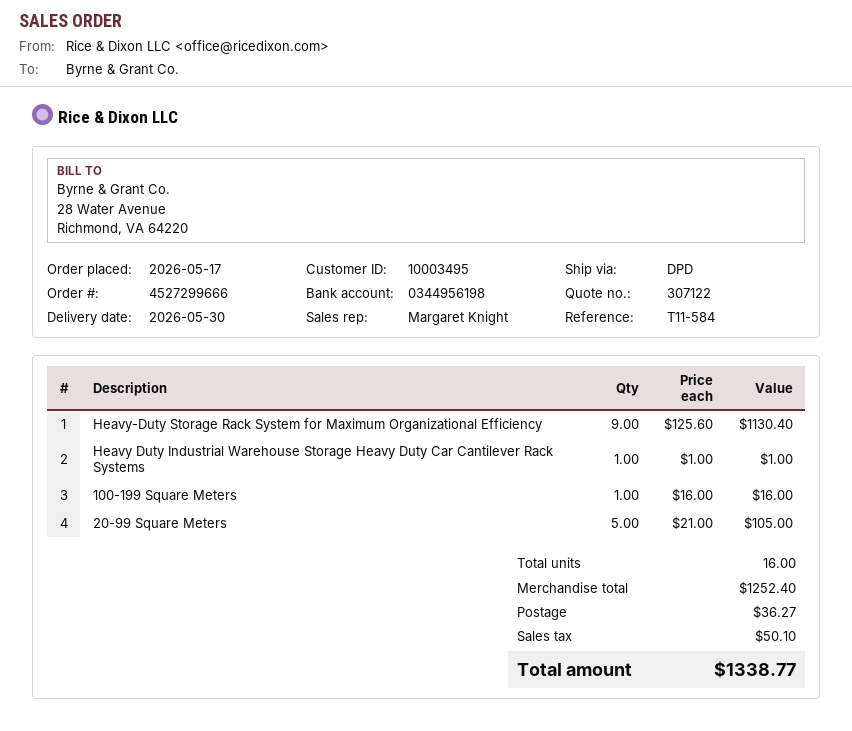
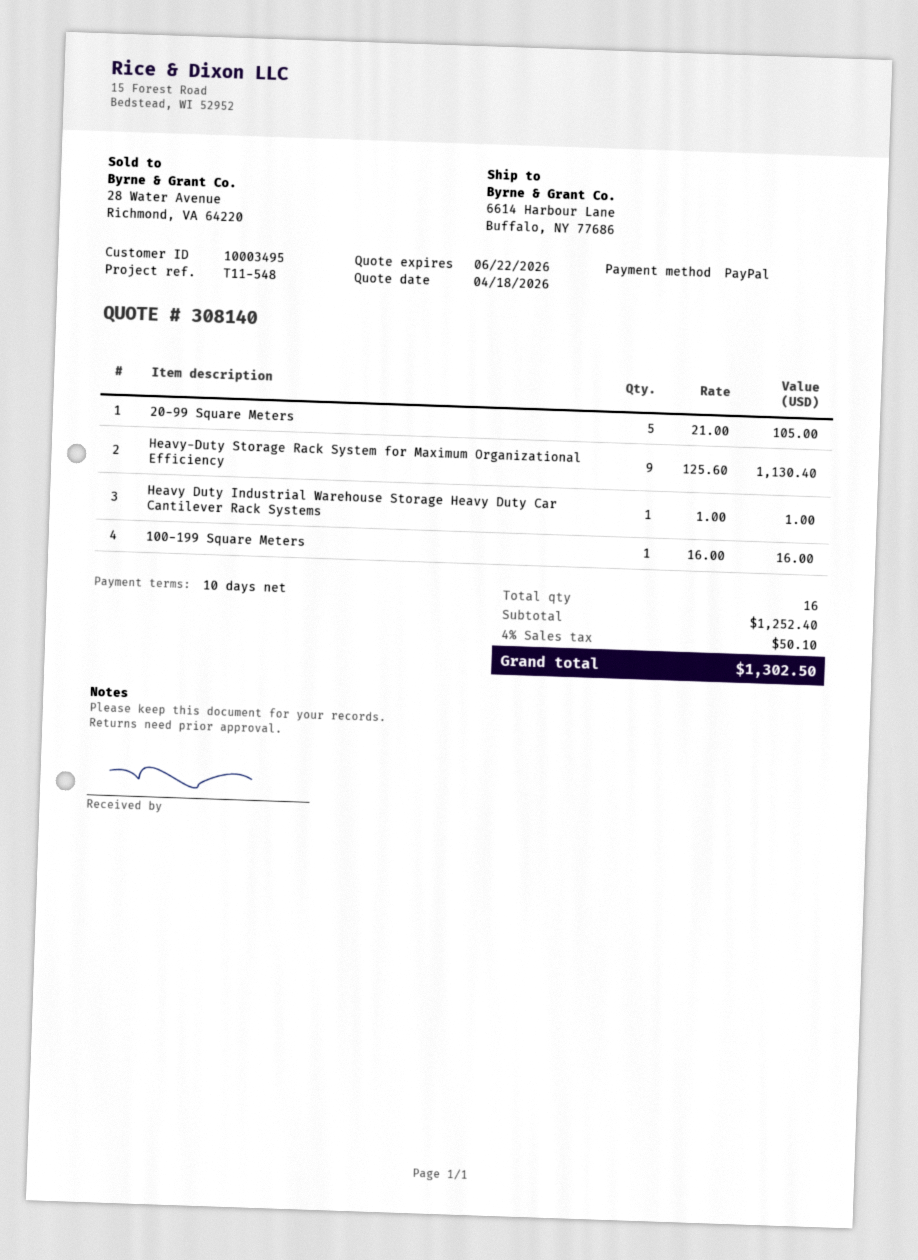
quote number: 307122 -> 308140
reference: T11-584 -> T11-548
shipping: 36.27 -> none
total: 1338.77 -> 1302.50

